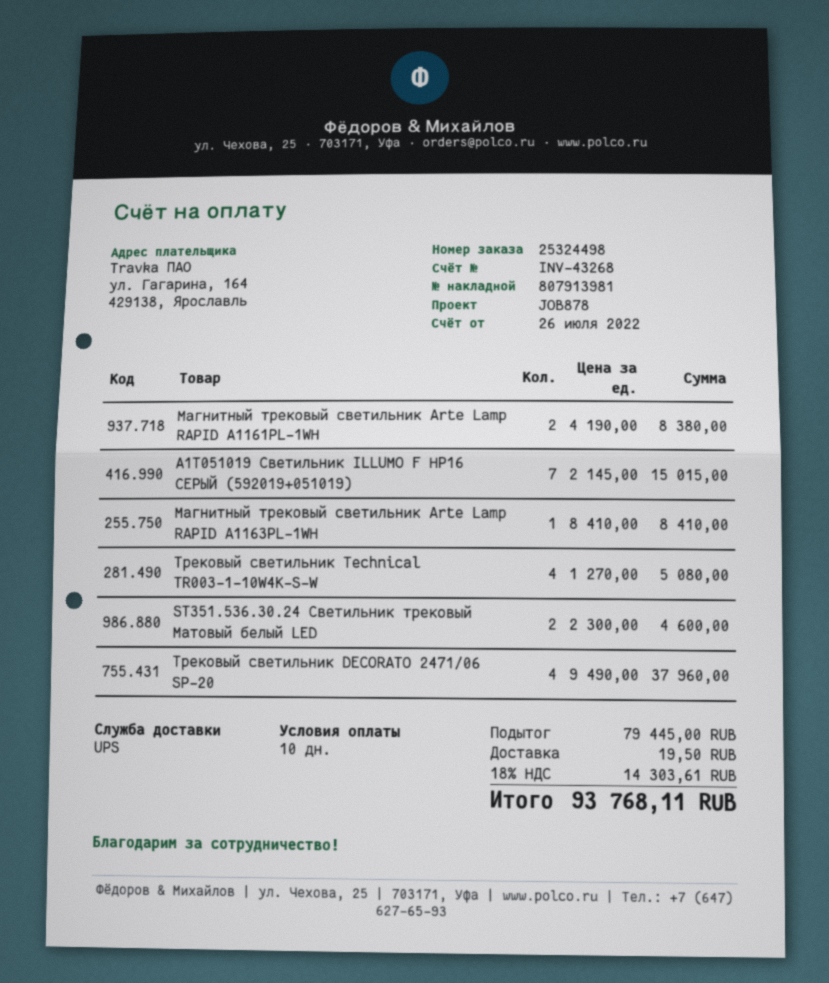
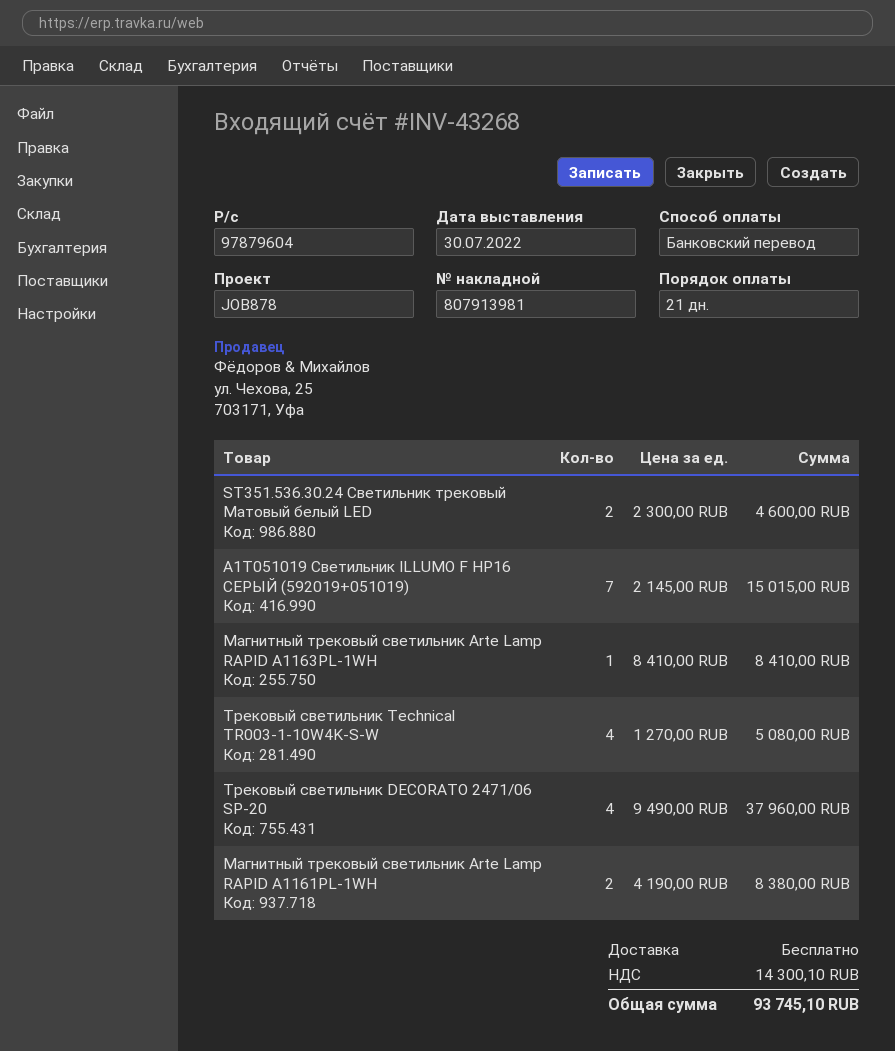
invoice date: 2022-07-26 -> 2022-07-30
payment terms: 10 days -> 21 days
shipping: 19.50 -> 0.00
tax: 14303.61 -> 14300.10
total: 93768.11 -> 93745.10

